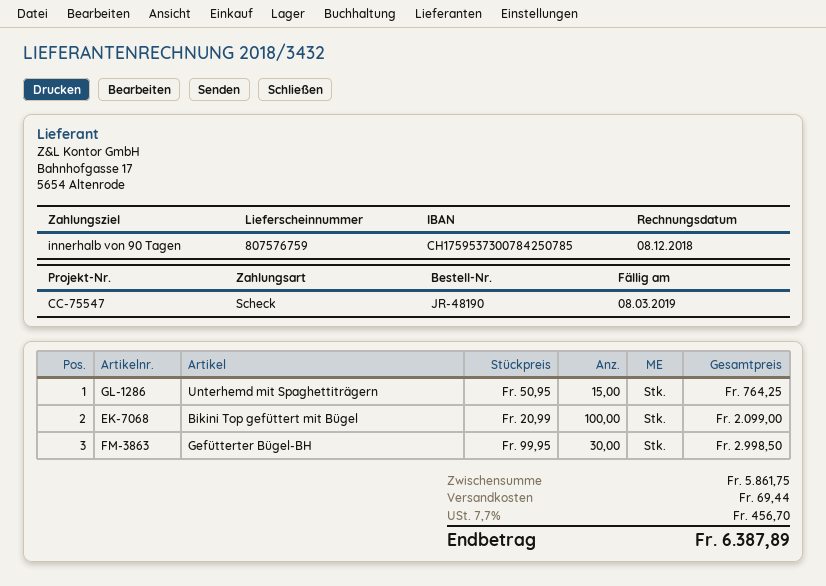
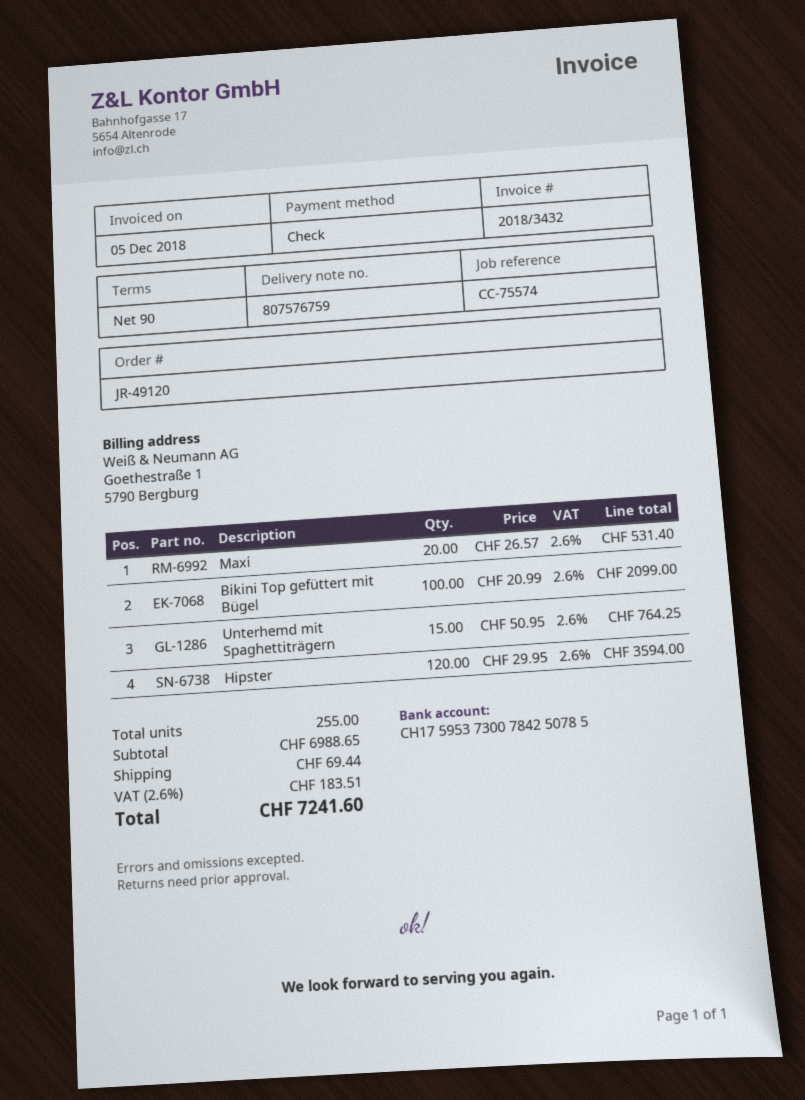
order number: JR-48190 -> JR-49120
invoice date: 2018-12-08 -> 2018-12-05
reference: CC-75547 -> CC-75574
Gefütterter Bügel-BH: 30 x 99.95 = 2998.50 -> none
Maxi: none -> 20 x 26.57 = 531.40
Hipster: none -> 120 x 29.95 = 3594.00
subtotal: 5861.75 -> 6988.65
tax: 7.7% = 456.70 -> 2.6% = 183.51
total: 6387.89 -> 7241.60

